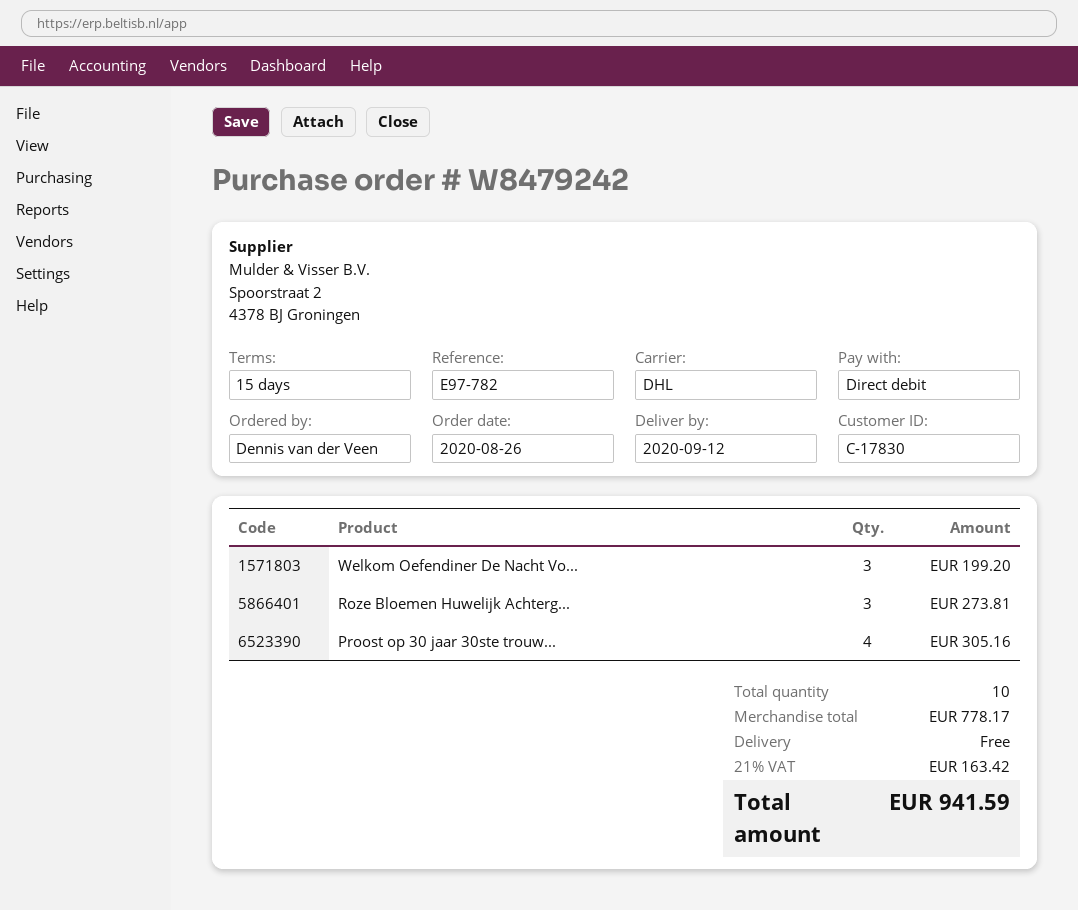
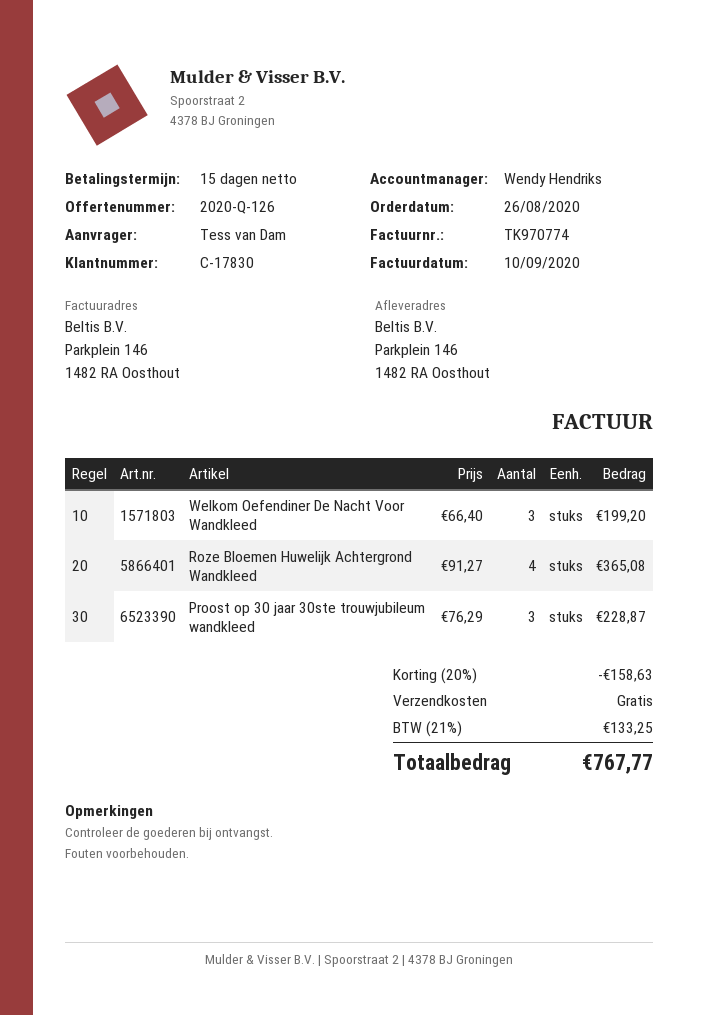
ordered by: Dennis van der Veen -> Tess van Dam
Roze Bloemen Huwelijk Achterg...: 3 for 273.81 -> 4 for 365.08
Proost op 30 jaar 30ste trouw...: 4 for 305.16 -> 3 for 228.87
discount: none -> 20% = 158.63
tax: 21% = 163.42 -> 21% = 133.25
total: 941.59 -> 767.77

